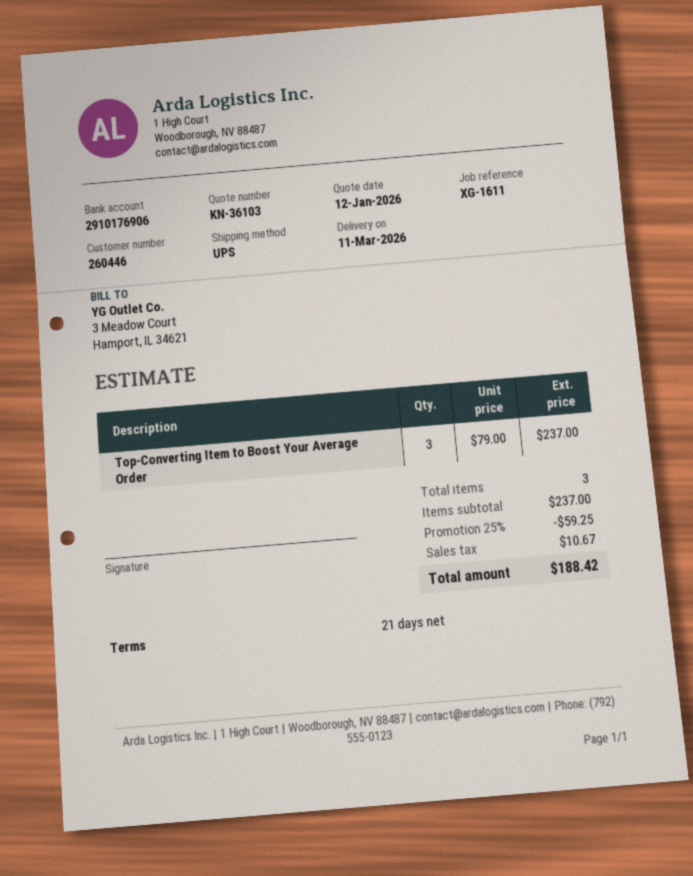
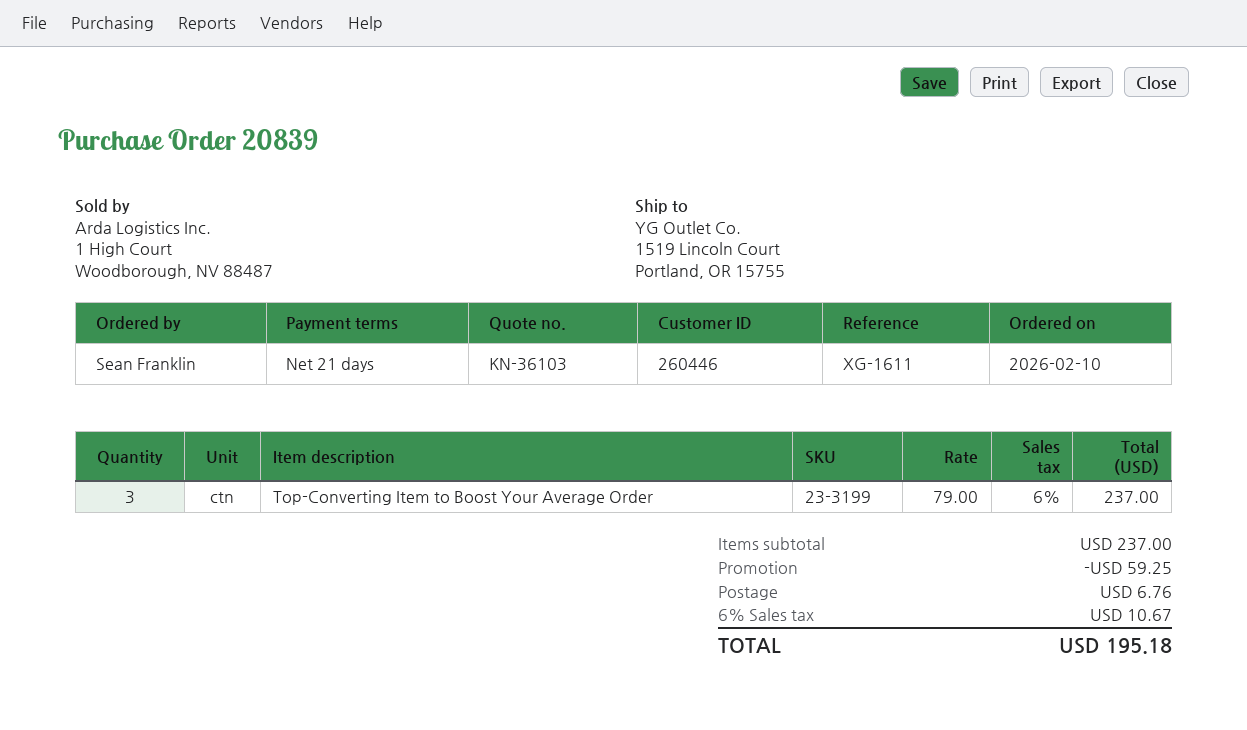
shipping: none -> 6.76
total: 188.42 -> 195.18

